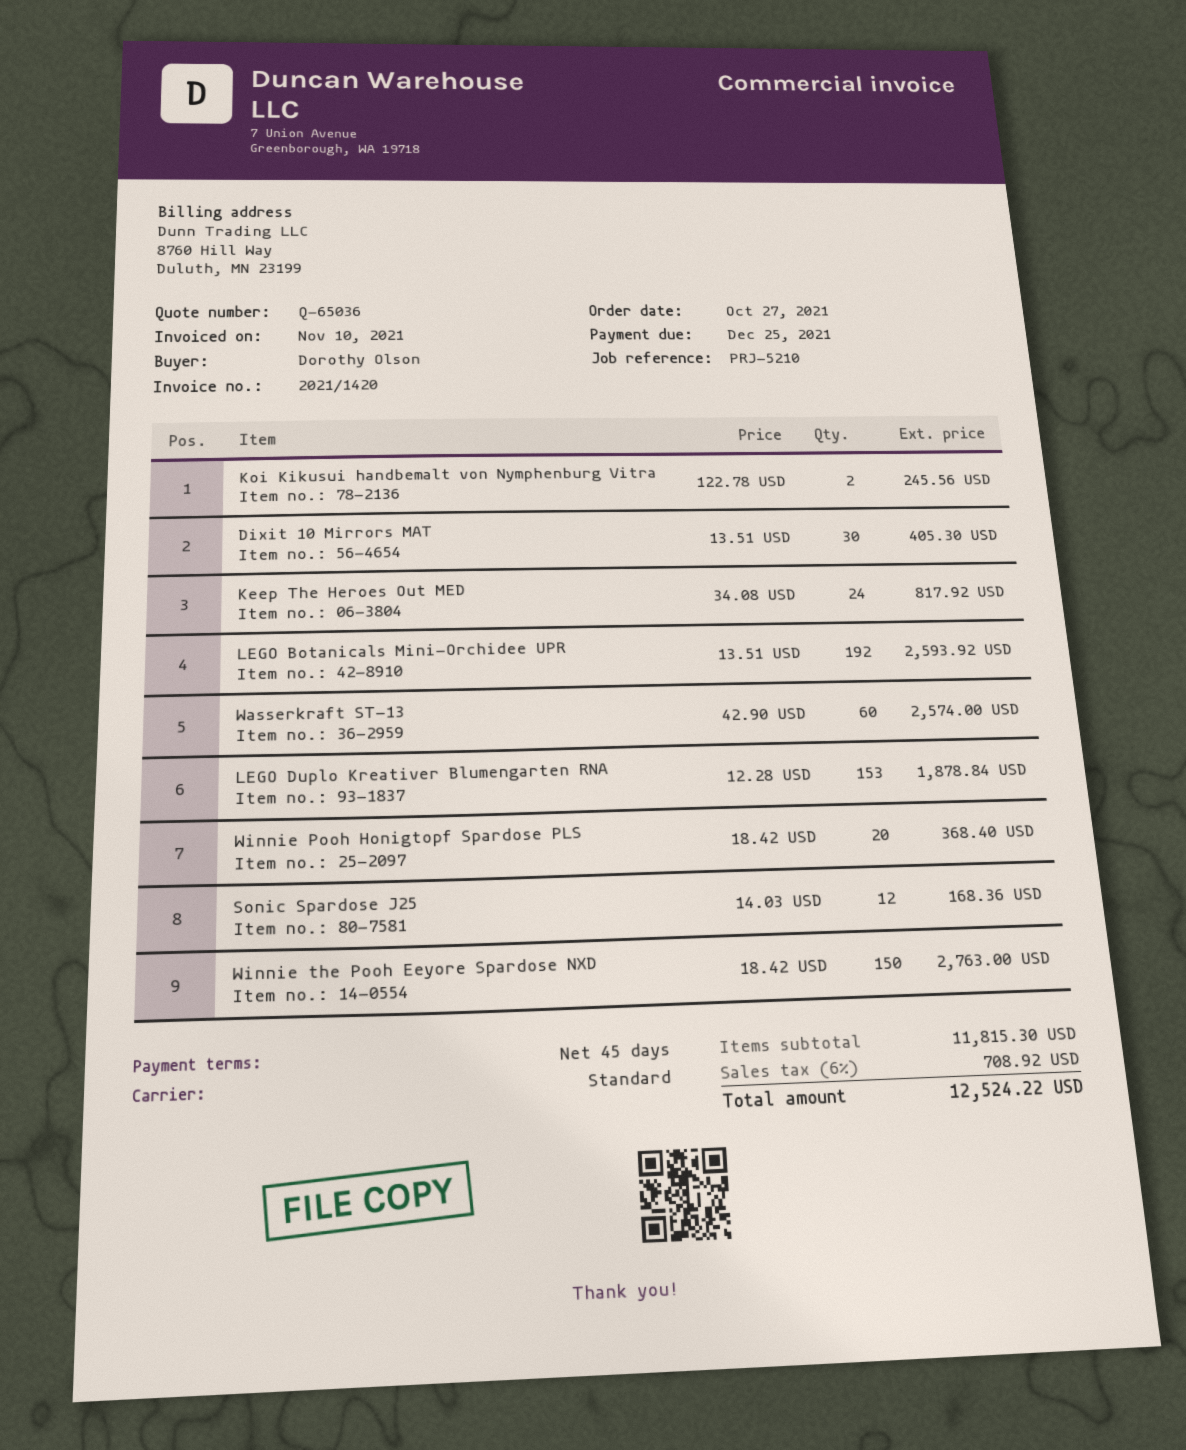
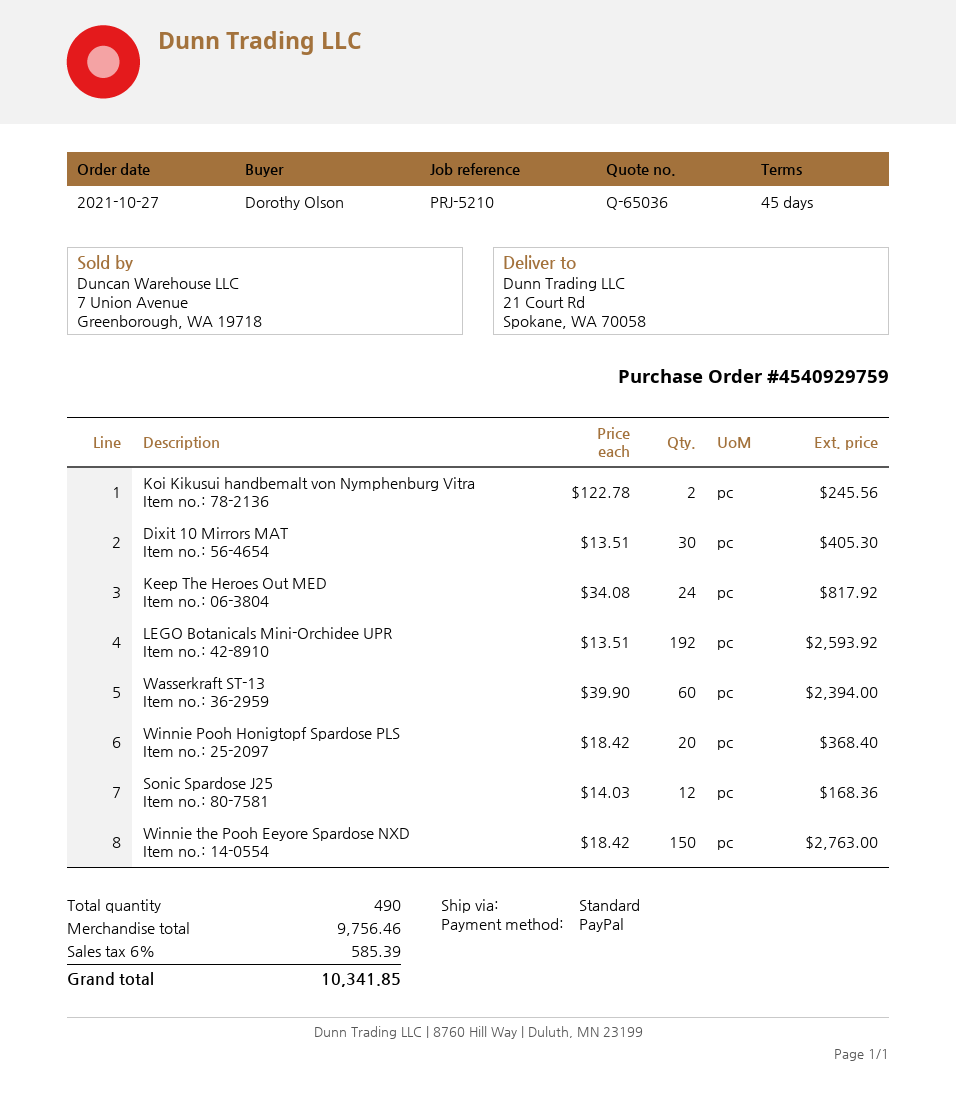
Wasserkraft ST-13: 60 x 42.90 = 2574.00 -> 60 x 39.90 = 2394.00
LEGO Duplo Kreativer Blumengarten RNA: 153 x 12.28 = 1878.84 -> none
subtotal: 11815.30 -> 9756.46
tax: 6% = 708.92 -> 6% = 585.39
total: 12524.22 -> 10341.85

